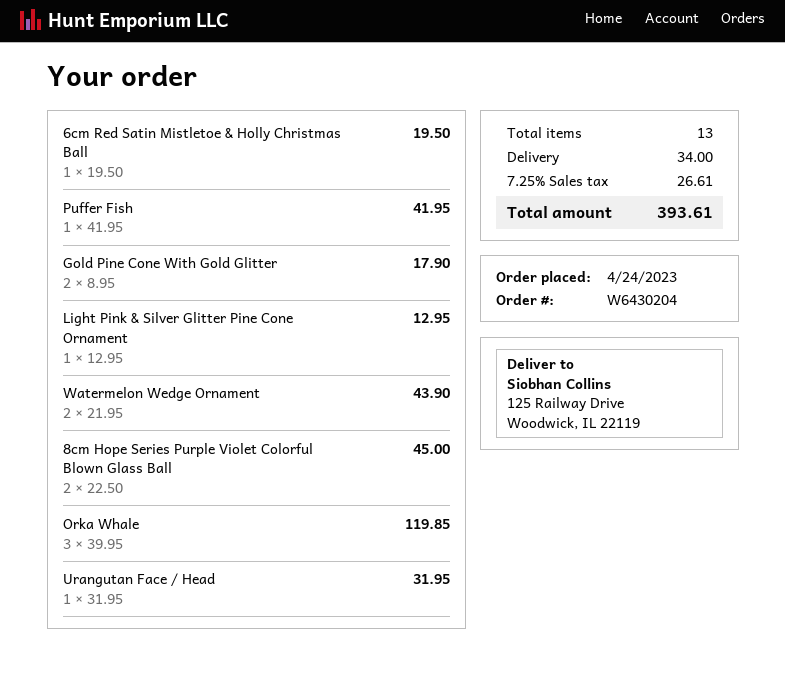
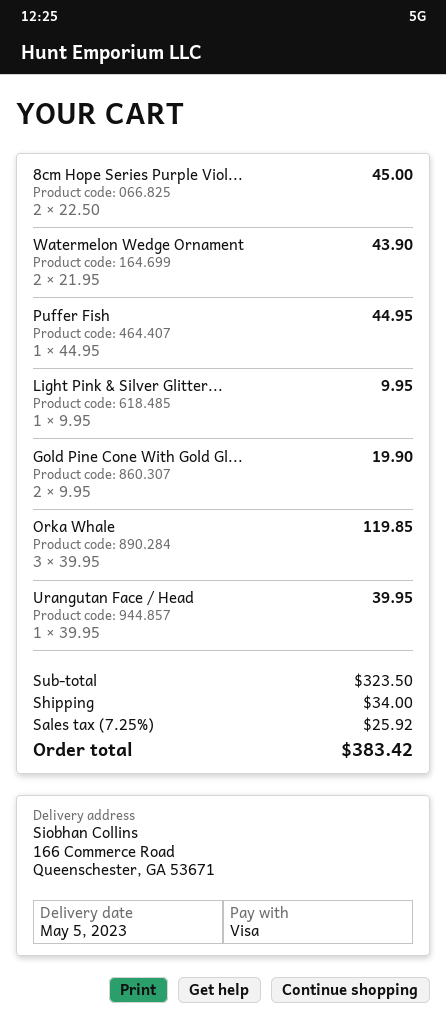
ship to: 125 Railway Drive, Woodwick, IL 22119 -> 166 Commerce Road, Queenschester, GA 53671
6cm Red Satin Mistletoe & Holly Christmas Ball: 1 x 19.50 = 19.50 -> none
Puffer Fish: 1 x 41.95 = 41.95 -> 1 x 44.95 = 44.95
Gold Pine Cone With Gold Glitter: 2 x 8.95 = 17.90 -> 2 x 9.95 = 19.90
Light Pink & Silver Glitter Pine Cone Ornament: 1 x 12.95 = 12.95 -> 1 x 9.95 = 9.95
Urangutan Face / Head: 1 x 31.95 = 31.95 -> 1 x 39.95 = 39.95
tax: 7.25% = 26.61 -> 7.25% = 25.92
total: 393.61 -> 383.42

